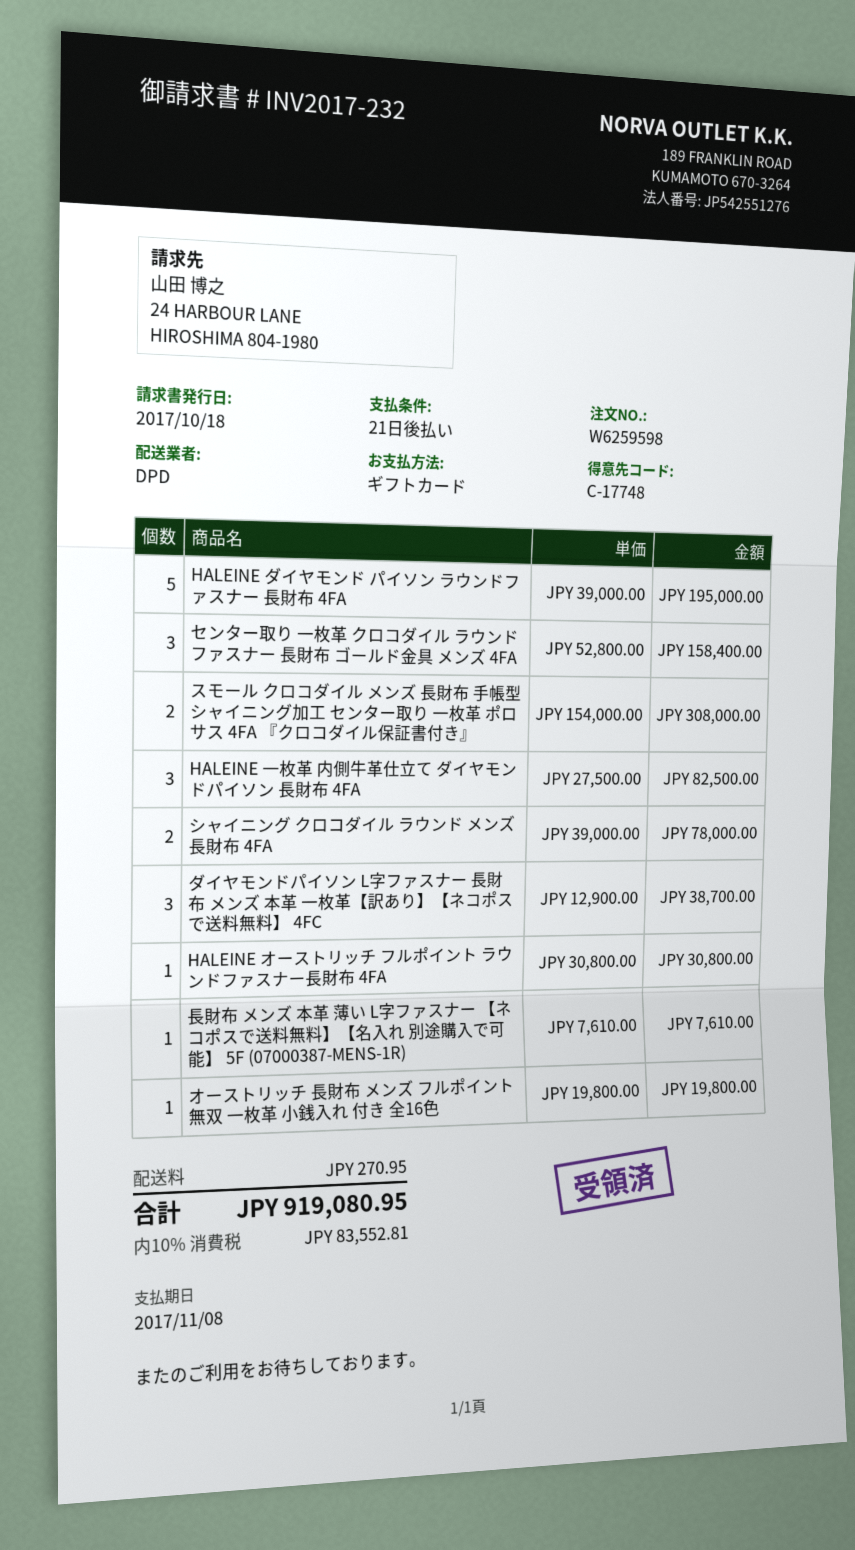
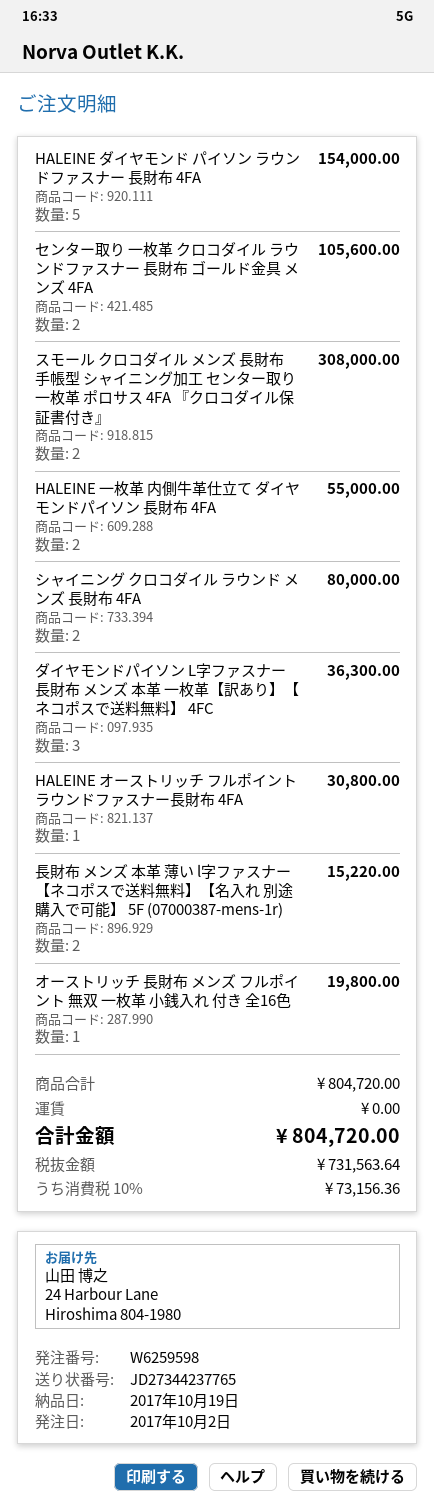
HALEINE ダイヤモンド パイソン ラウンドファスナー 長財布 4FA: 5 for 195000.00 -> 5 for 154000.00
センター取り 一枚革 クロコダイル ラウンドファスナー 長財布 ゴールド金具 メンズ 4FA: 3 for 158400.00 -> 2 for 105600.00
HALEINE 一枚革 内側牛革仕立て ダイヤモンドパイソン 長財布 4FA: 3 for 82500.00 -> 2 for 55000.00
シャイニング クロコダイル ラウンド メンズ 長財布 4FA: 2 for 78000.00 -> 2 for 80000.00
ダイヤモンドパイソン L字ファスナー 長財布 メンズ 本革 一枚革【訳あり】【ネコポスで送料無料】 4FC: 3 for 38700.00 -> 3 for 36300.00
長財布 メンズ 本革 薄い L字ファスナー 【ネコポスで送料無料】【名入れ 別途購入で可能】 5F (07000387-MENS-1R): 1 for 7610.00 -> 2 for 15220.00
shipping: 270.95 -> 0.00
tax: 10% = 83552.81 -> 10% = 73156.36
total: 919080.95 -> 804720.00

